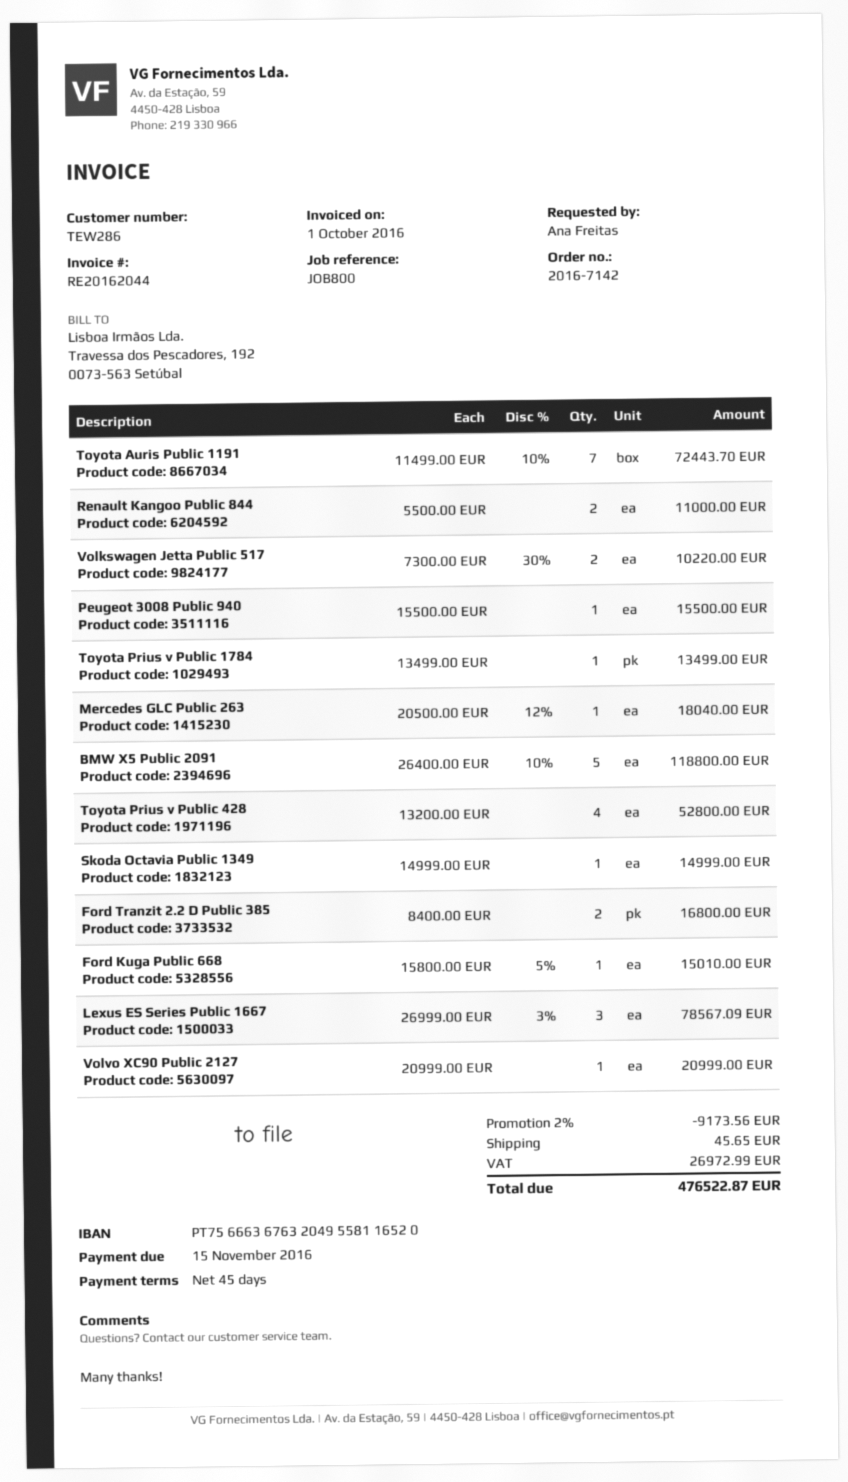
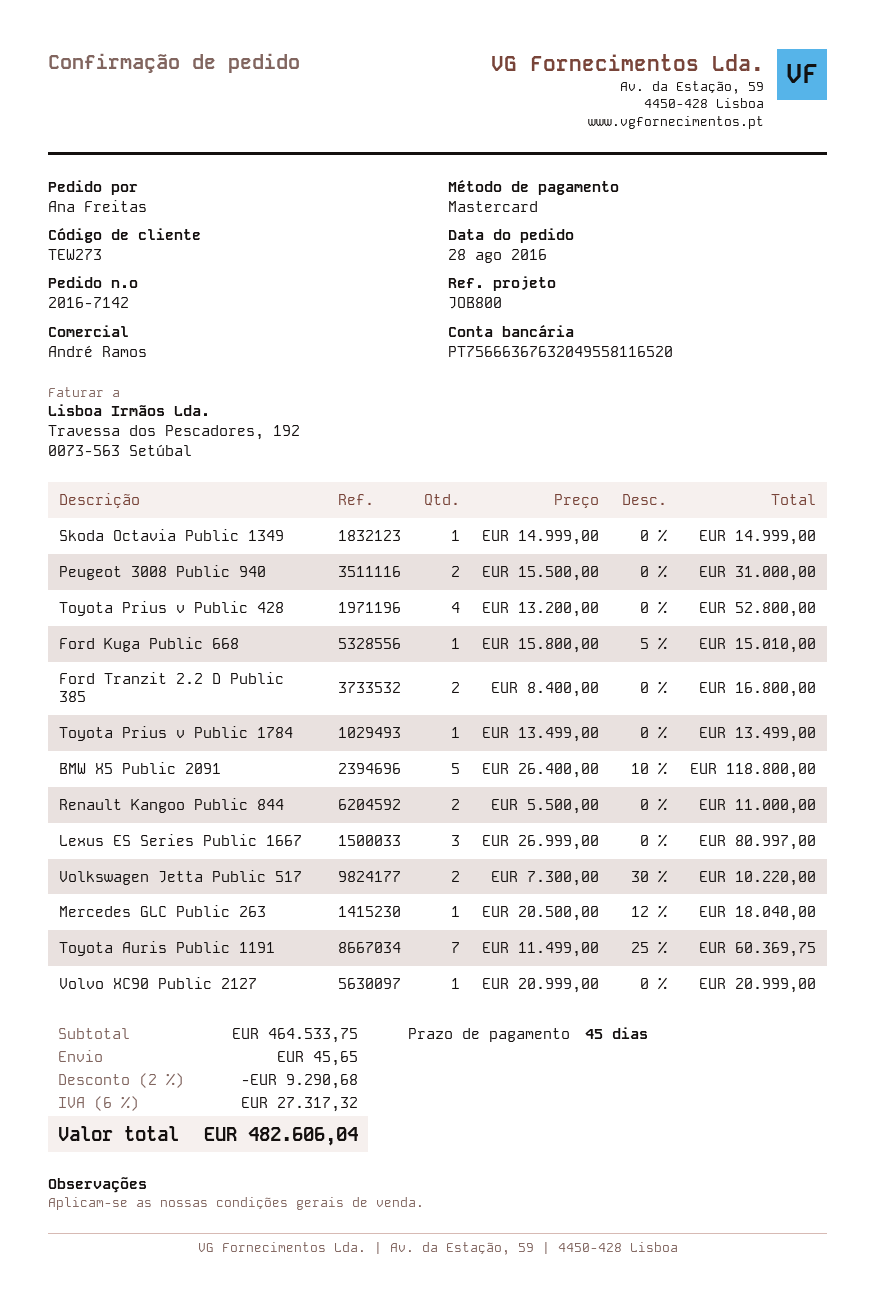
customer number: TEW286 -> TEW273
Toyota Auris Public 1191: 7 x 11499.00 - 10% = 72443.70 -> 7 x 11499.00 - 25% = 60369.75
Peugeot 3008 Public 940: 1 x 15500.00 = 15500.00 -> 2 x 15500.00 = 31000.00
Lexus ES Series Public 1667: 3 x 26999.00 - 3% = 78567.09 -> 3 x 26999.00 = 80997.00
discount: 2% = 9173.56 -> 2% = 9290.68
tax: 26972.99 -> 27317.32
total: 476522.87 -> 482606.04

